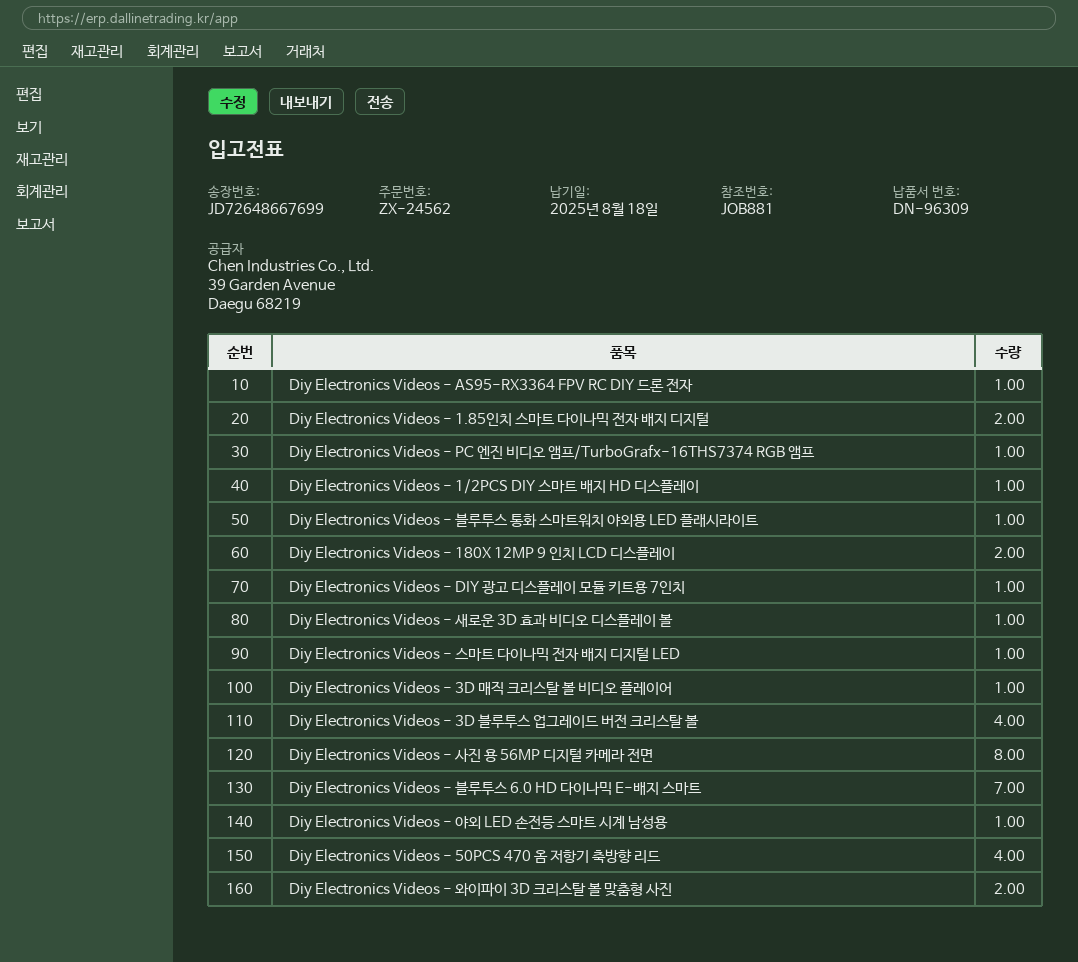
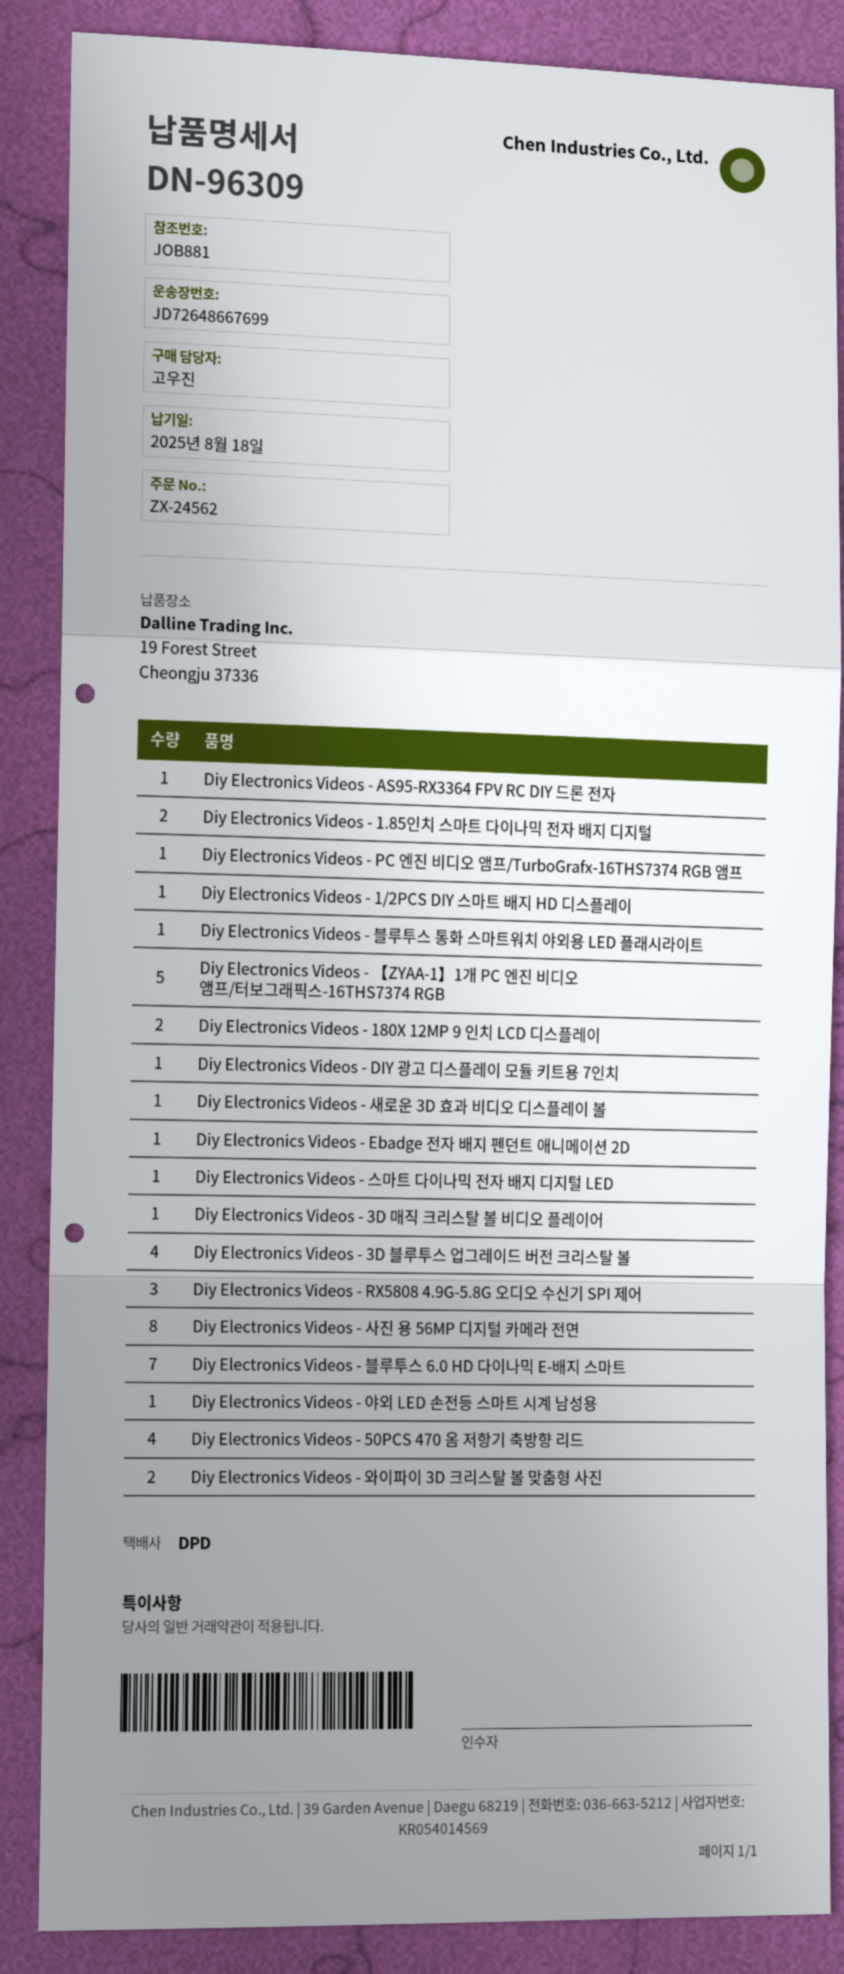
Diy Electronics Videos - 【ZYAA-1】1개 PC 엔진 비디오 앰프/터보그래픽스-16THS7374 RGB: none -> 5
Diy Electronics Videos - Ebadge 전자 배지 펜던트 애니메이션 2D: none -> 1
Diy Electronics Videos - RX5808 4.9G-5.8G 오디오 수신기 SPI 제어: none -> 3

